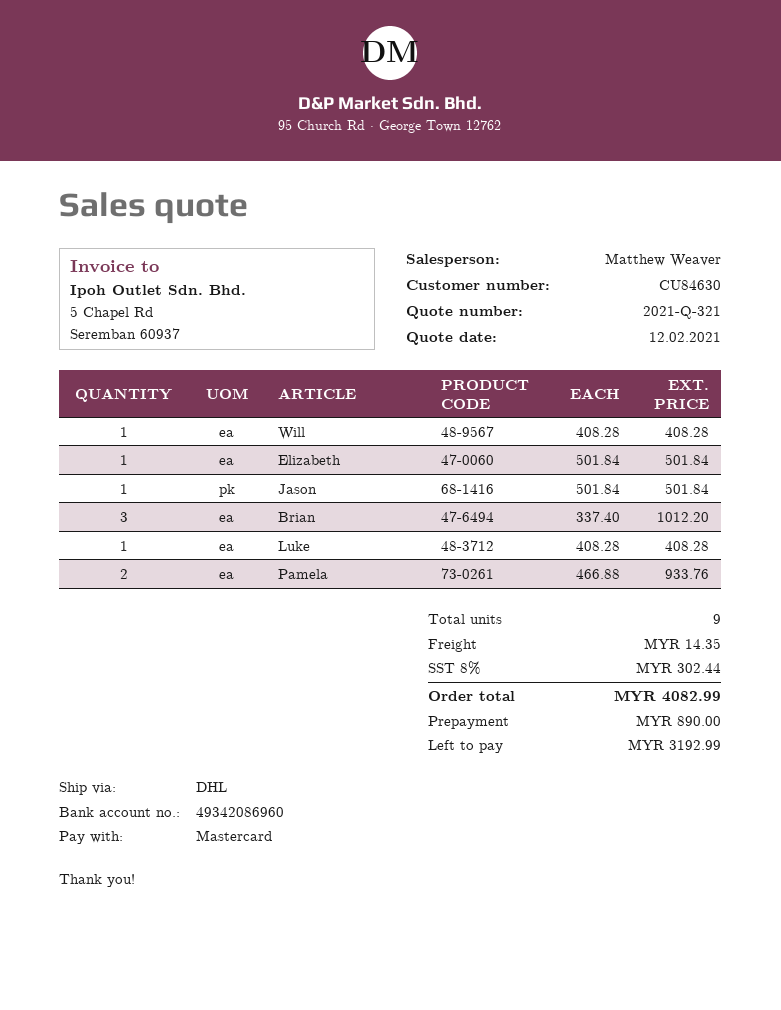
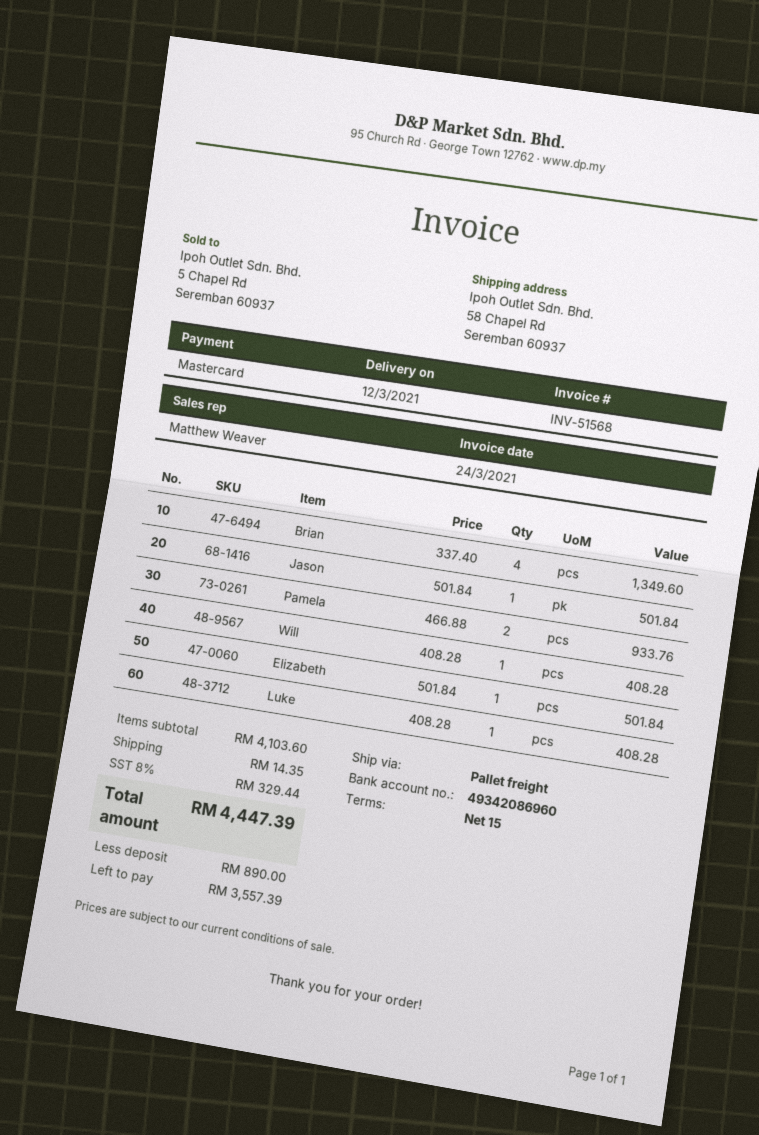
shipping method: DHL -> pallet freight
Brian: 3 x 337.40 = 1012.20 -> 4 x 337.40 = 1349.60
tax: 8% = 302.44 -> 8% = 329.44
total: 4082.99 -> 4447.39
balance: 3192.99 -> 3557.39

